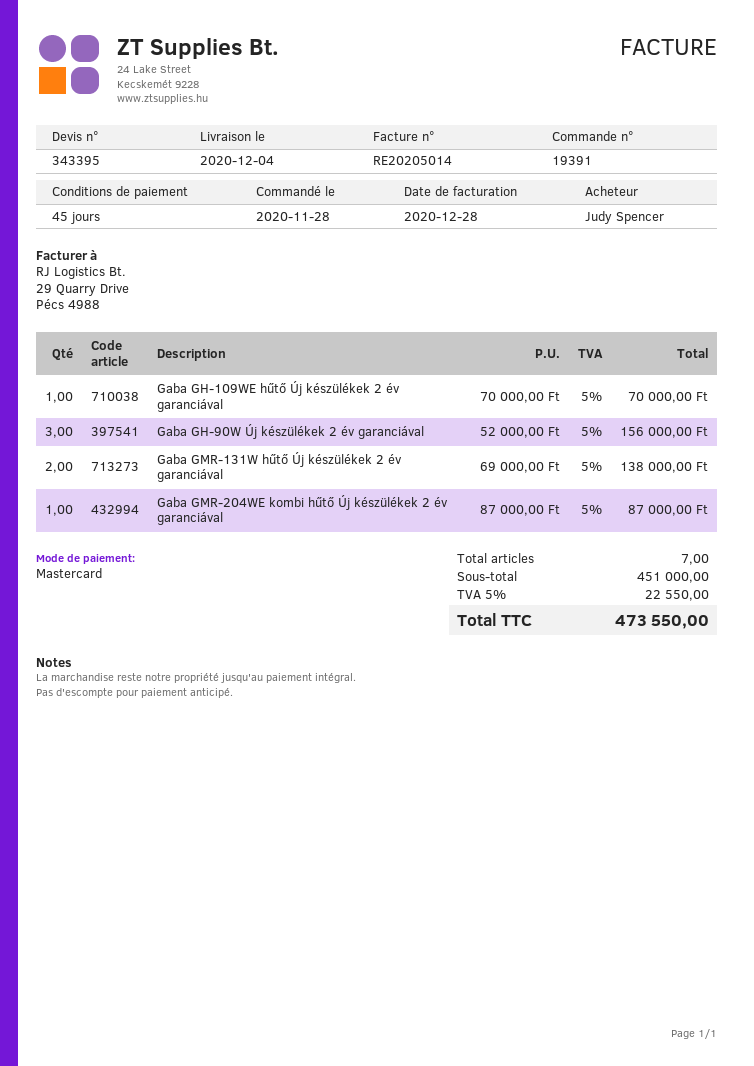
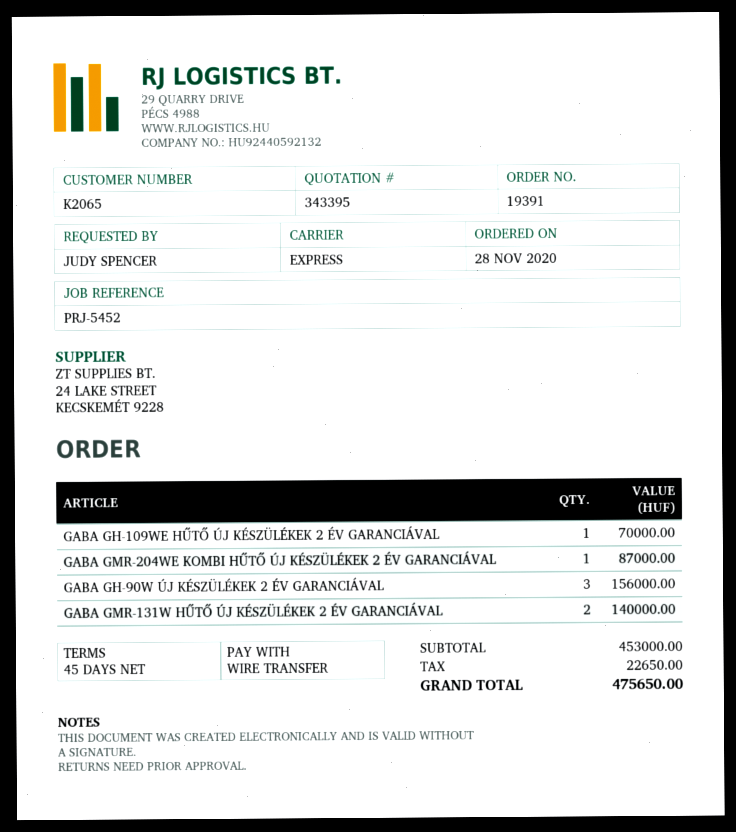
payment method: Mastercard -> bank transfer
Gaba GMR-131W hűtő Új készülékek 2 év garanciával: 2 for 138000.00 -> 2 for 140000.00
subtotal: 451000.00 -> 453000.00
tax: 22550.00 -> 22650.00
total: 473550.00 -> 475650.00

